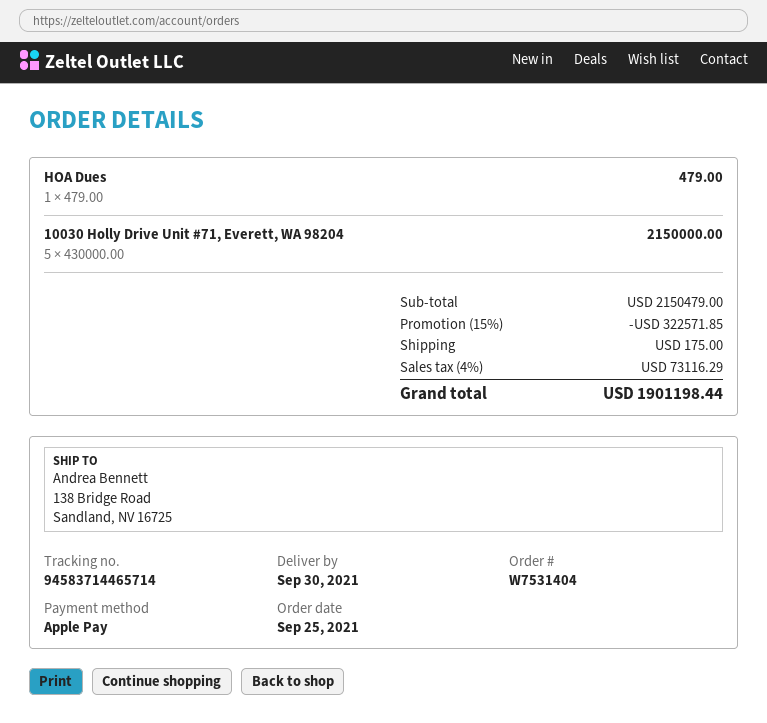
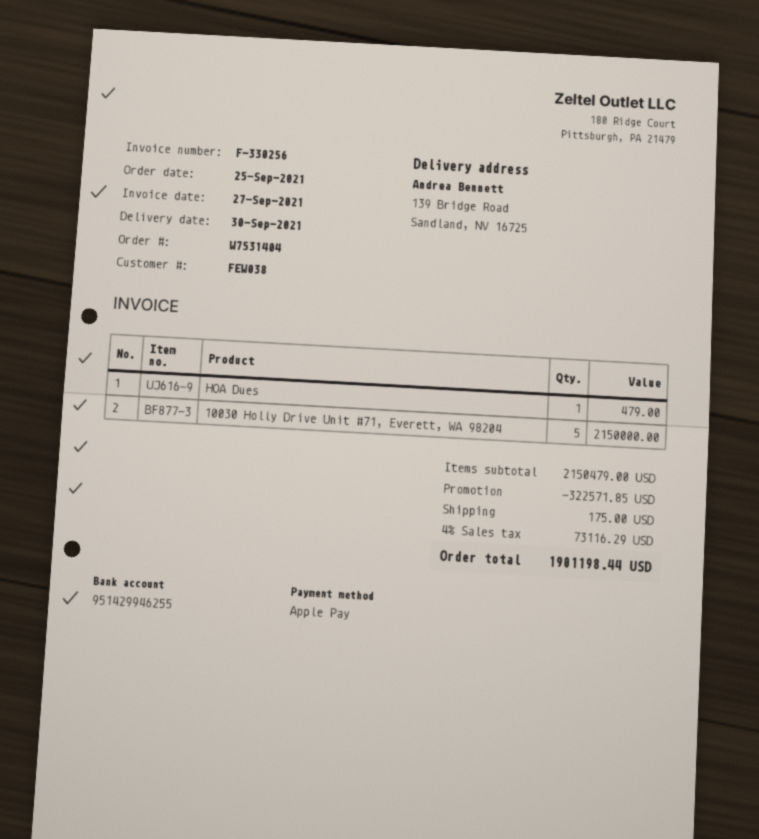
ship to: 138 Bridge Road, Sandland, NV 16725 -> 139 Bridge Road, Sandland, NV 16725

